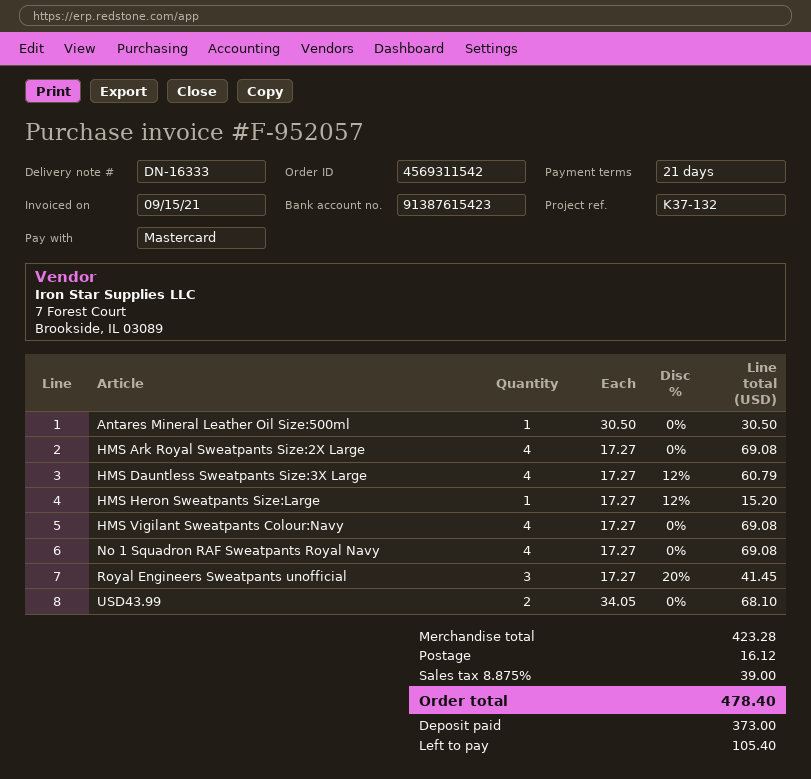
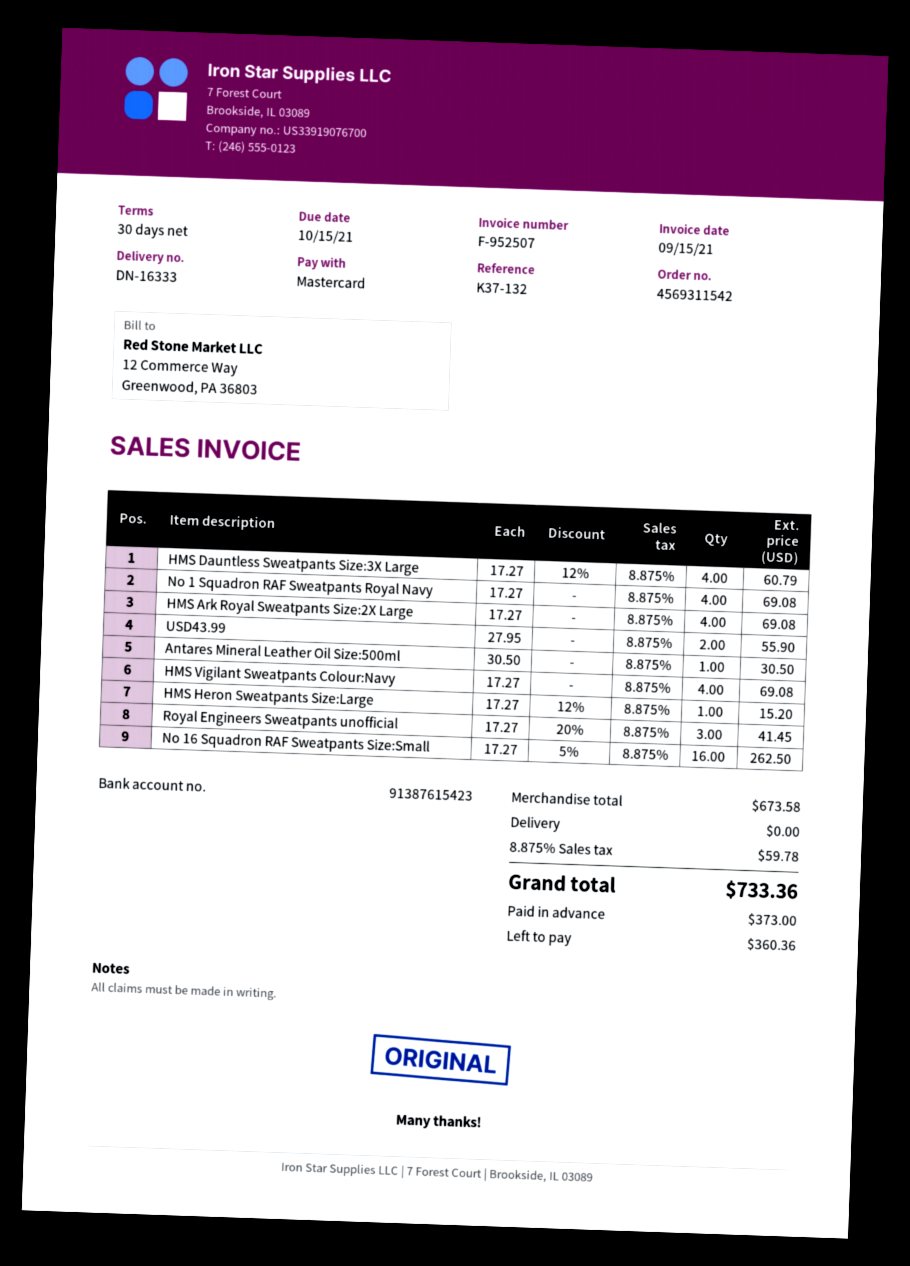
invoice number: F-952057 -> F-952507
payment terms: 21 days -> 30 days
USD43.99: 2 x 34.05 = 68.10 -> 2 x 27.95 = 55.90
No 16 Squadron RAF Sweatpants Size:Small: none -> 16 x 17.27 - 5% = 262.50
subtotal: 423.28 -> 673.58
shipping: 16.12 -> 0.00
tax: 8.875% = 39.00 -> 8.875% = 59.78
total: 478.40 -> 733.36
balance: 105.40 -> 360.36

